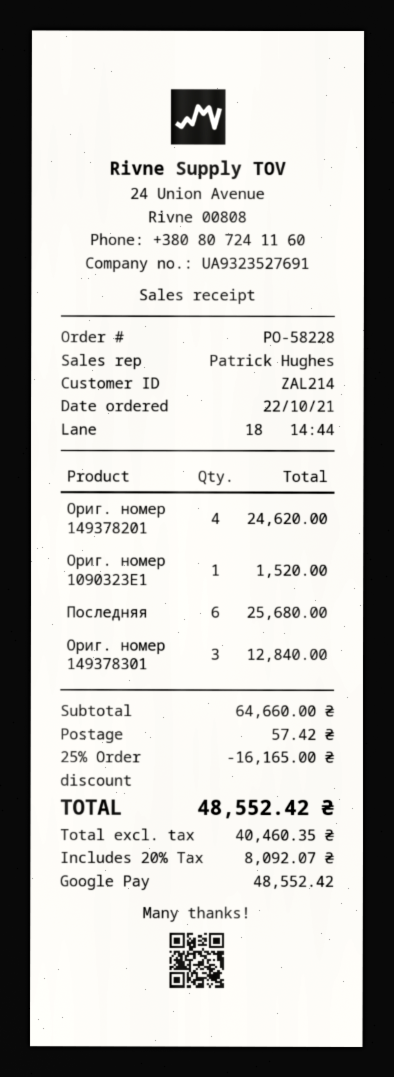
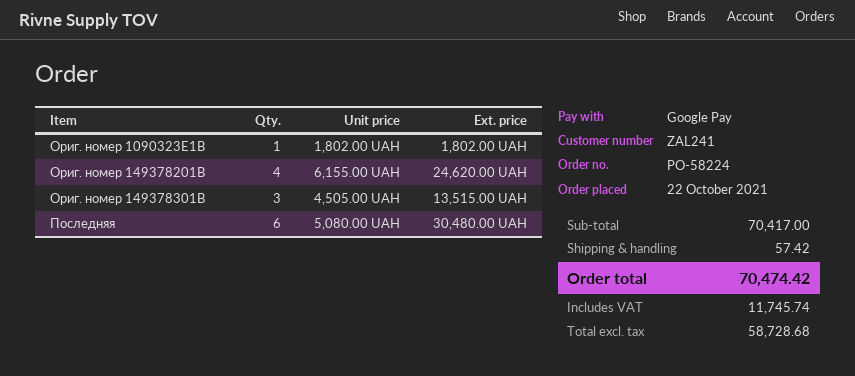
order number: PO-58228 -> PO-58224
customer number: ZAL214 -> ZAL241
Ориг. номер 1090323E1: 1 for 1520.00 -> 1 for 1802.00
Последняя: 6 for 25680.00 -> 6 for 30480.00
Ориг. номер 149378301: 3 for 12840.00 -> 3 for 13515.00
subtotal: 64660.00 -> 70417.00
discount: 25% = 16165.00 -> none
net: 40460.35 -> 58728.68
tax: 8092.07 -> 11745.74
total: 48552.42 -> 70474.42

